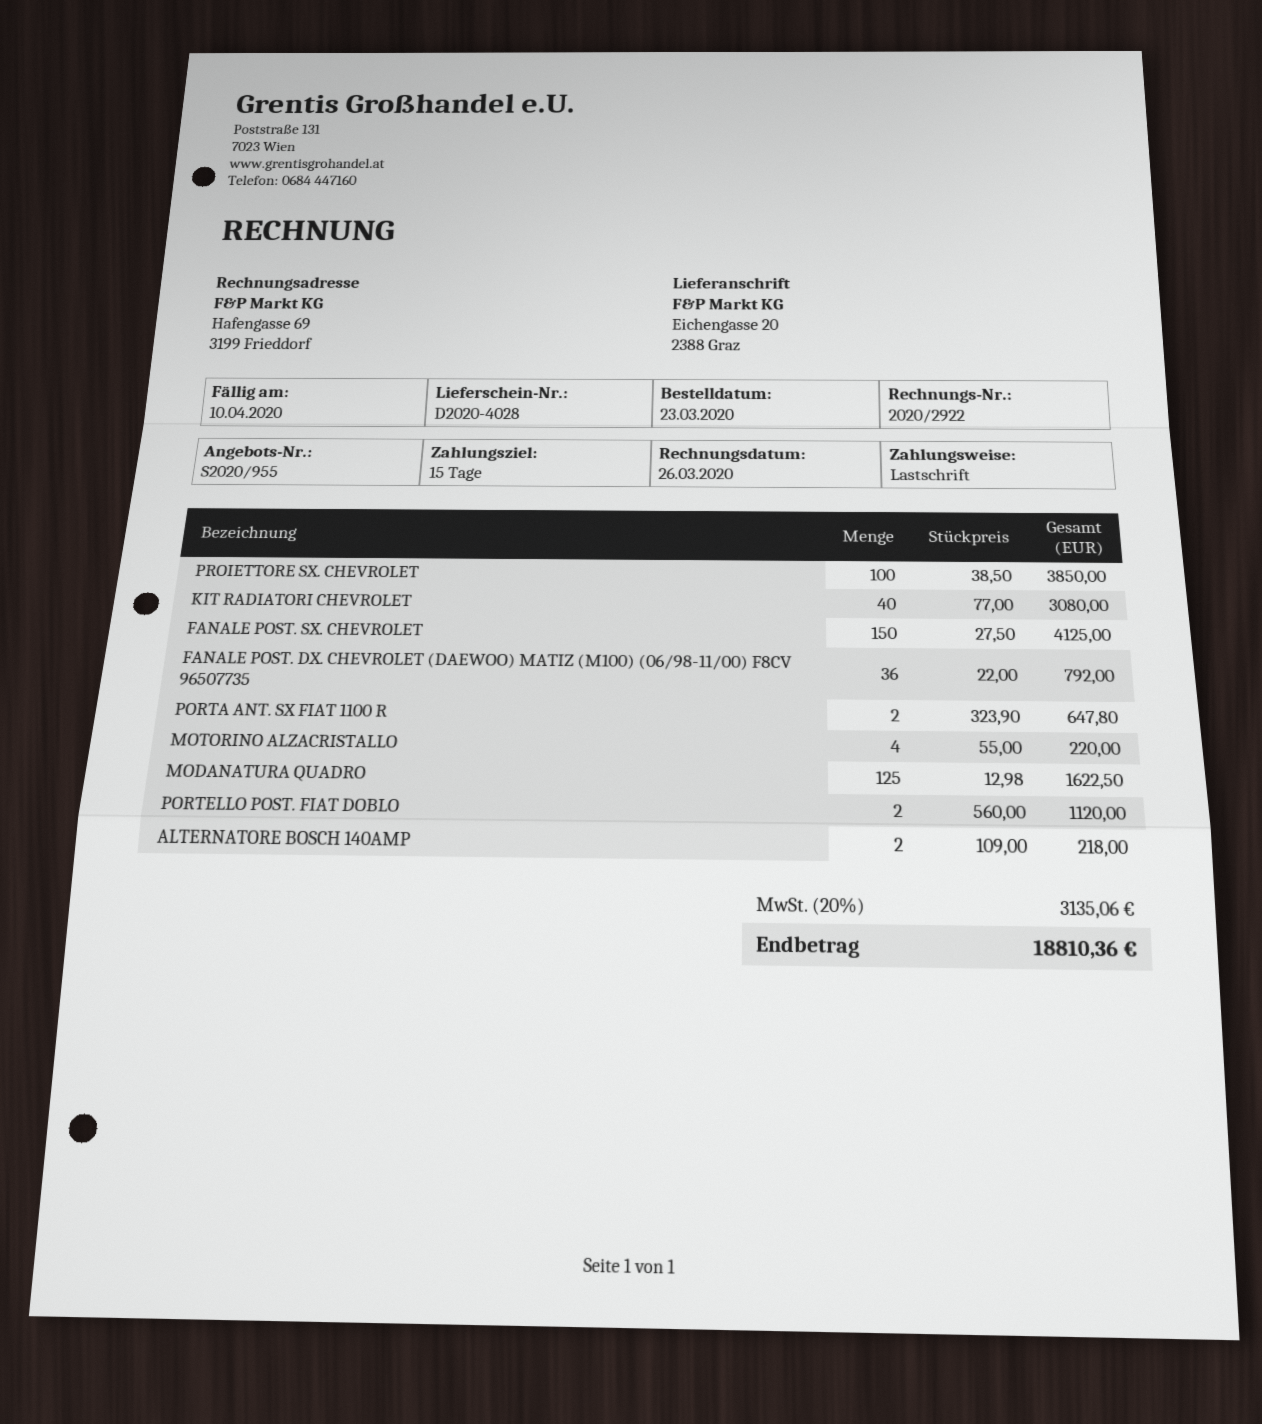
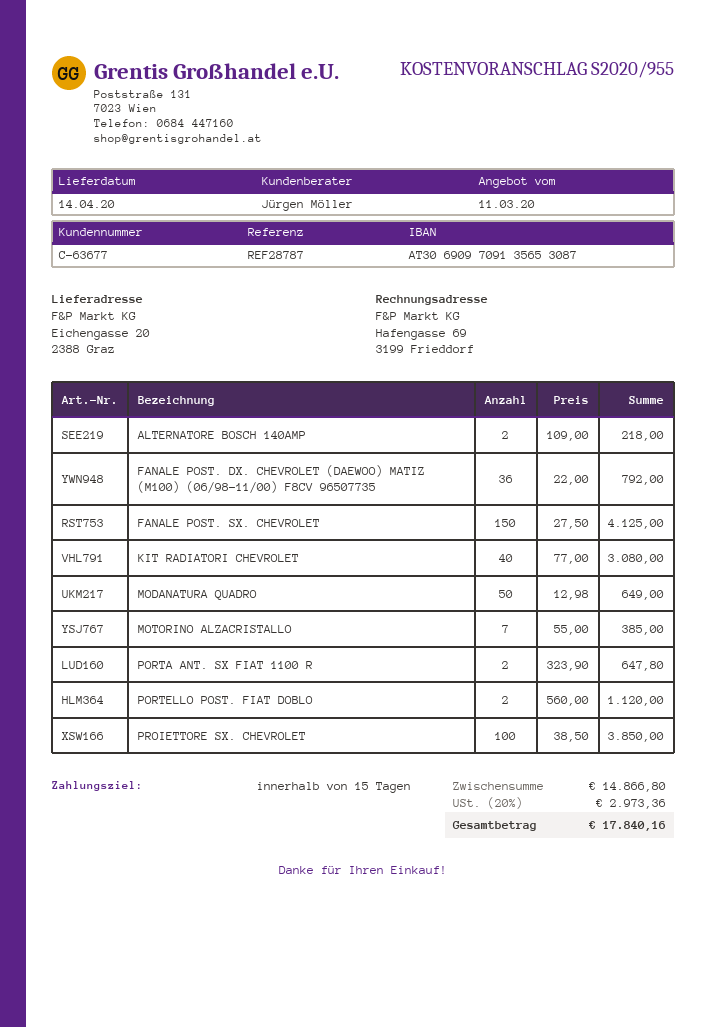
MOTORINO ALZACRISTALLO: 4 x 55.00 = 220.00 -> 7 x 55.00 = 385.00
MODANATURA QUADRO: 125 x 12.98 = 1622.50 -> 50 x 12.98 = 649.00
tax: 20% = 3135.06 -> 20% = 2973.36
total: 18810.36 -> 17840.16

